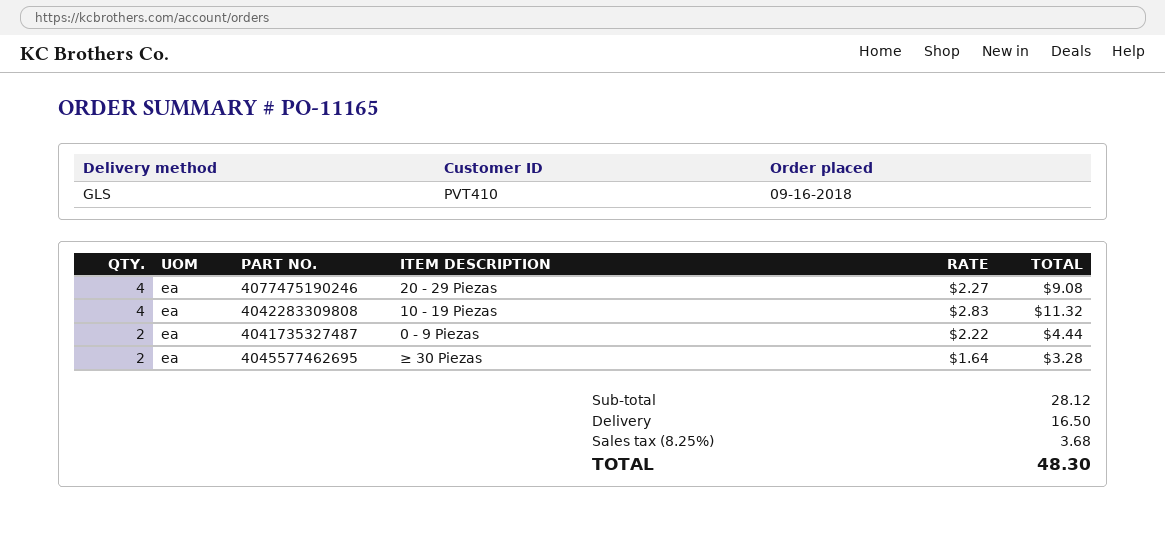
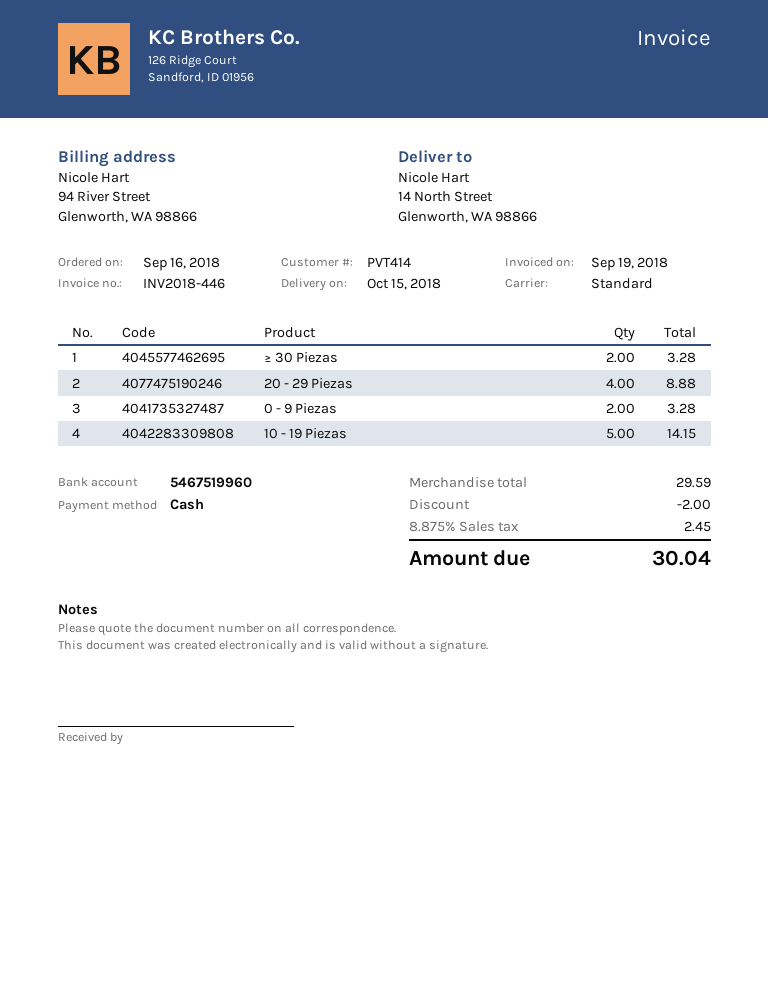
customer number: PVT410 -> PVT414
shipping method: GLS -> standard
20 - 29 Piezas: 4 for 9.08 -> 4 for 8.88
10 - 19 Piezas: 4 for 11.32 -> 5 for 14.15
0 - 9 Piezas: 2 for 4.44 -> 2 for 3.28
subtotal: 28.12 -> 29.59
discount: none -> 2.00
shipping: 16.50 -> none
tax: 8.25% = 3.68 -> 8.875% = 2.45
total: 48.30 -> 30.04

